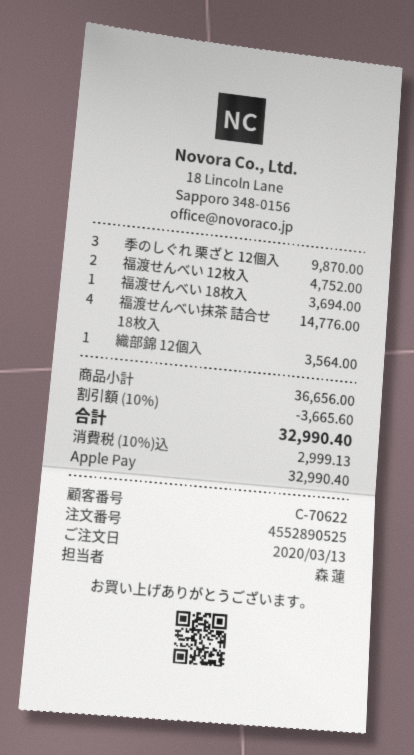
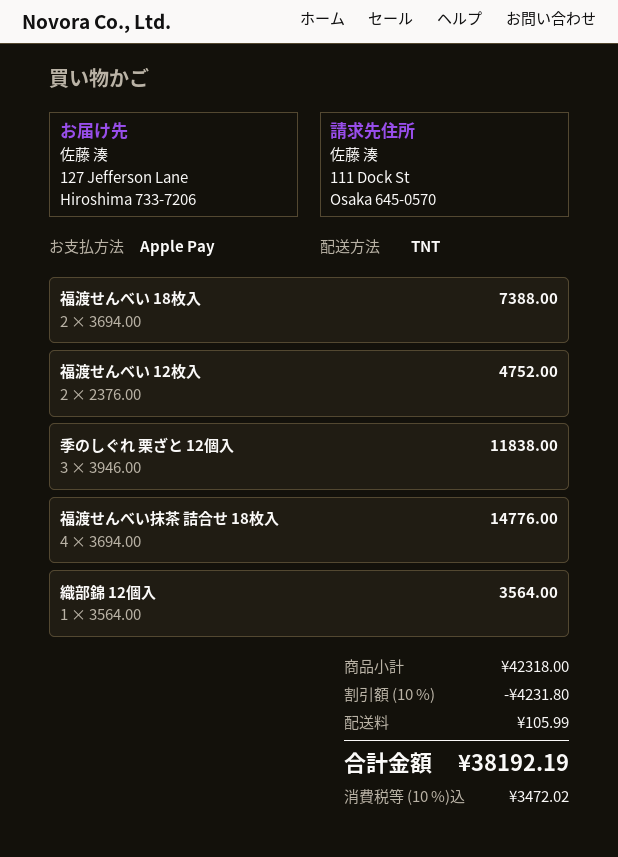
季のしぐれ 栗ざと 12個入: 3 for 9870.00 -> 3 for 11838.00
福渡せんべい 18枚入: 1 for 3694.00 -> 2 for 7388.00
subtotal: 36656.00 -> 42318.00
discount: 10% = 3665.60 -> 10% = 4231.80
shipping: none -> 105.99
tax: 10% = 2999.13 -> 10% = 3472.02
total: 32990.40 -> 38192.19

